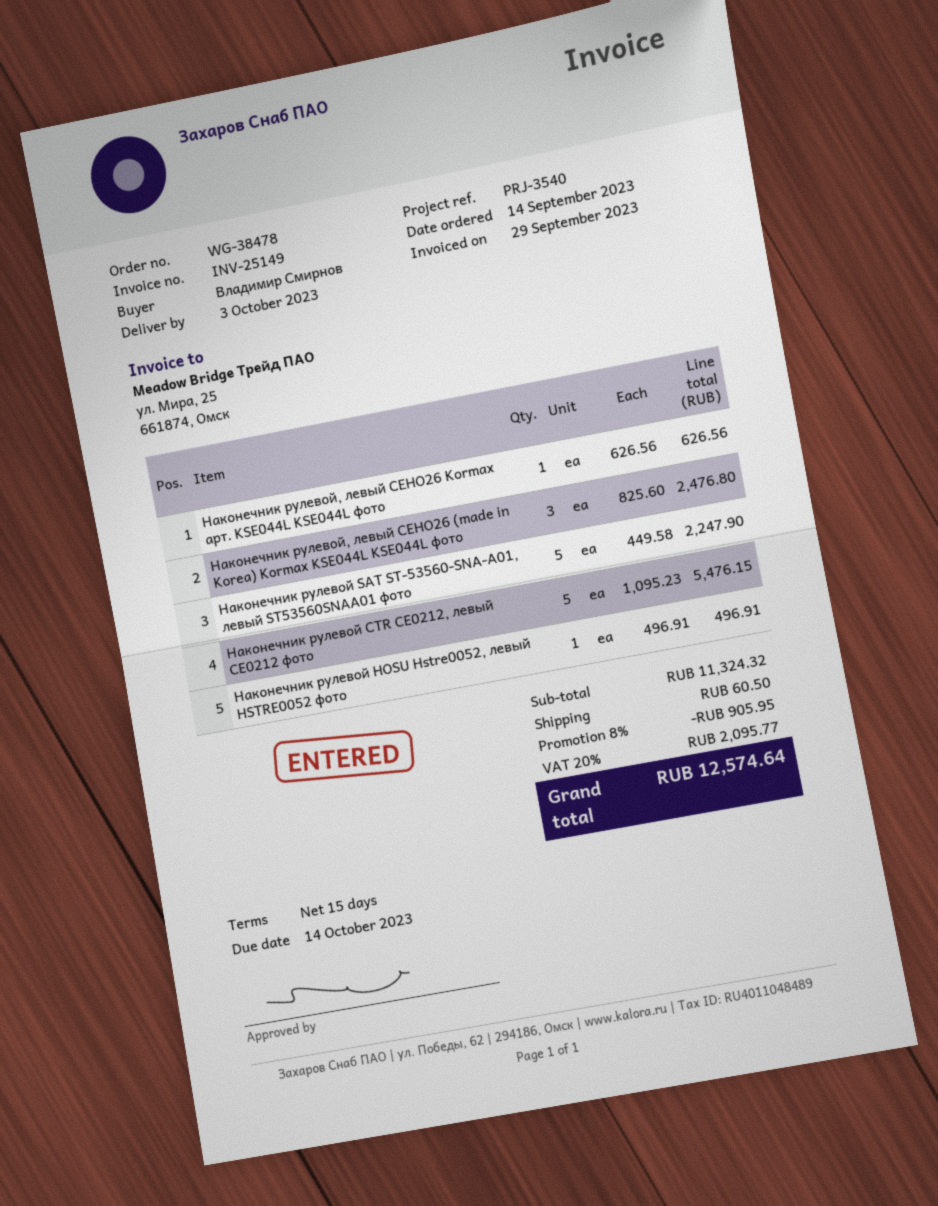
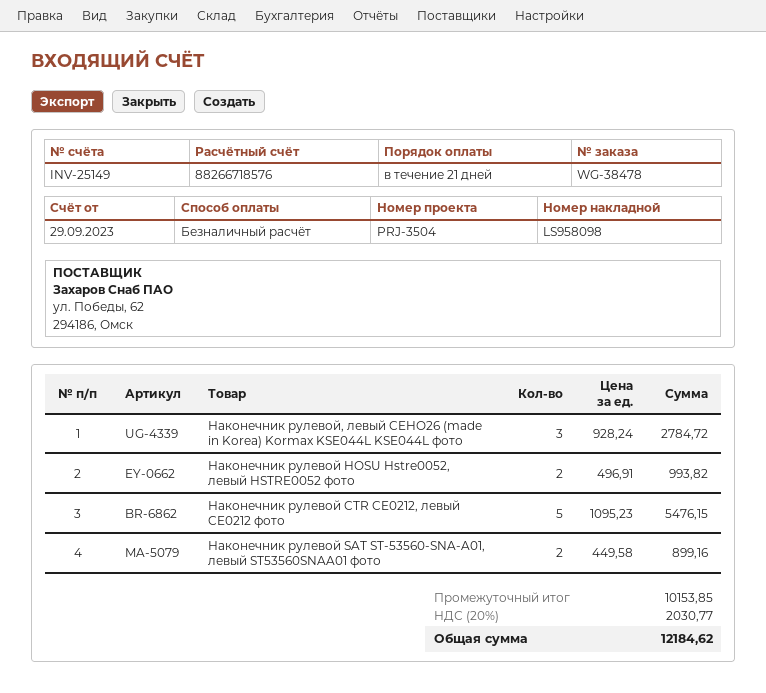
payment terms: 15 days -> 21 days
reference: PRJ-3540 -> PRJ-3504
Наконечник рулевой, левый CEHO26 Kormax арт. KSE044L KSE044L фото: 1 x 626.56 = 626.56 -> none
Наконечник рулевой, левый CEHO26 (made in Korea) Kormax KSE044L KSE044L фото: 3 x 825.60 = 2476.80 -> 3 x 928.24 = 2784.72
Наконечник рулевой SAT ST-53560-SNA-A01, левый ST53560SNAA01 фото: 5 x 449.58 = 2247.90 -> 2 x 449.58 = 899.16
Наконечник рулевой HOSU Hstre0052, левый HSTRE0052 фото: 1 x 496.91 = 496.91 -> 2 x 496.91 = 993.82
subtotal: 11324.32 -> 10153.85
discount: 8% = 905.95 -> none
shipping: 60.50 -> none
tax: 20% = 2095.77 -> 20% = 2030.77
total: 12574.64 -> 12184.62

